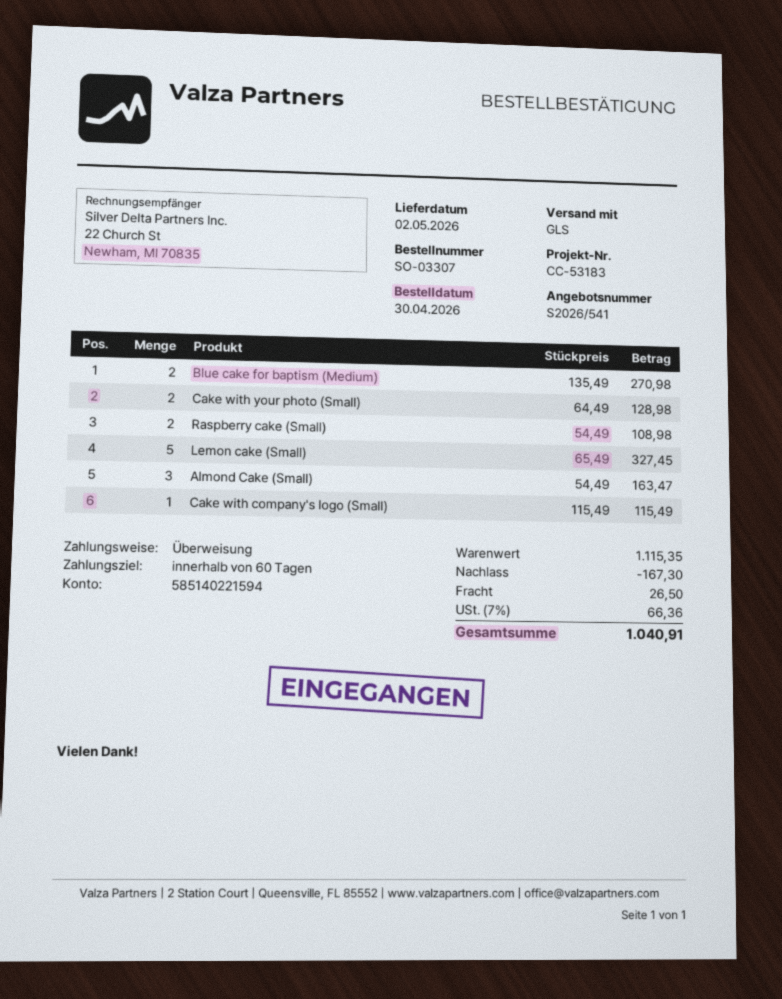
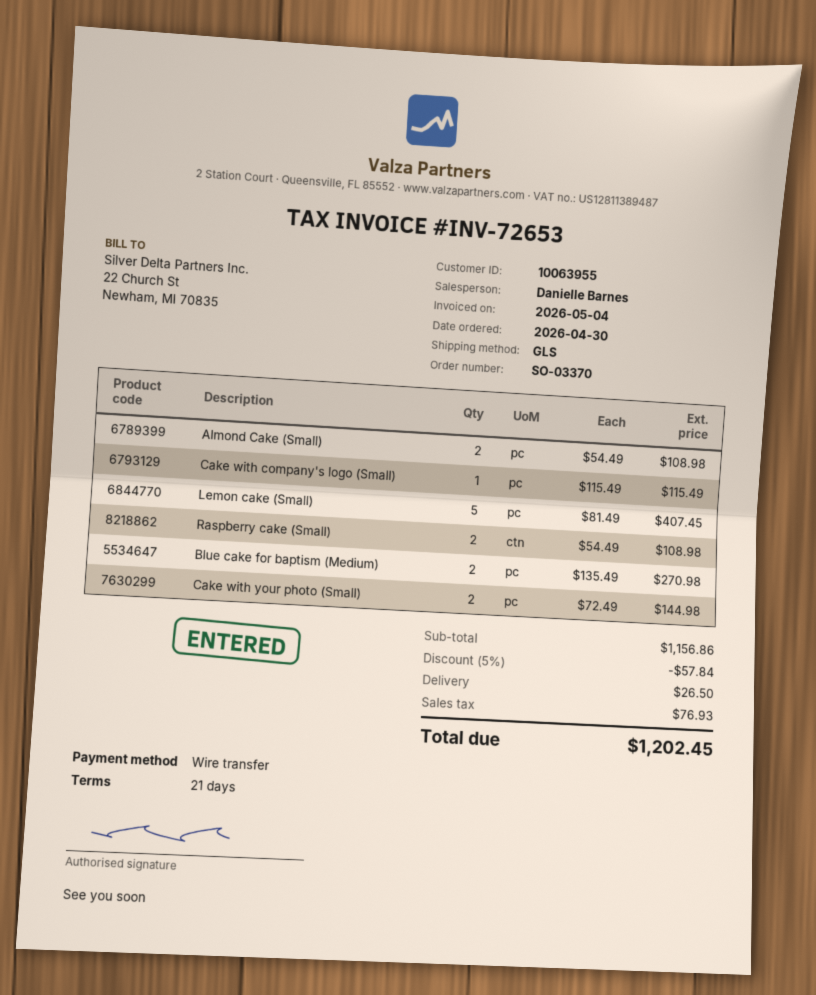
order number: SO-03307 -> SO-03370
payment terms: 60 days -> 21 days
Cake with your photo (Small): 2 x 64.49 = 128.98 -> 2 x 72.49 = 144.98
Lemon cake (Small): 5 x 65.49 = 327.45 -> 5 x 81.49 = 407.45
Almond Cake (Small): 3 x 54.49 = 163.47 -> 2 x 54.49 = 108.98
subtotal: 1115.35 -> 1156.86
discount: 167.30 -> 57.84
tax: 66.36 -> 76.93
total: 1040.91 -> 1202.45

